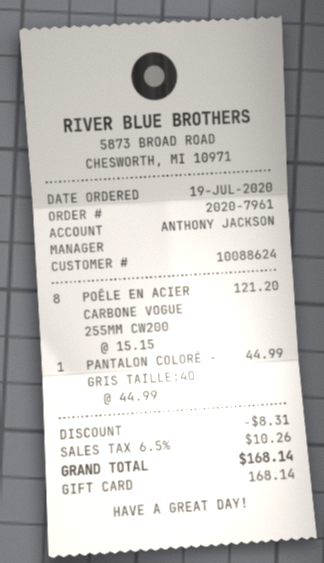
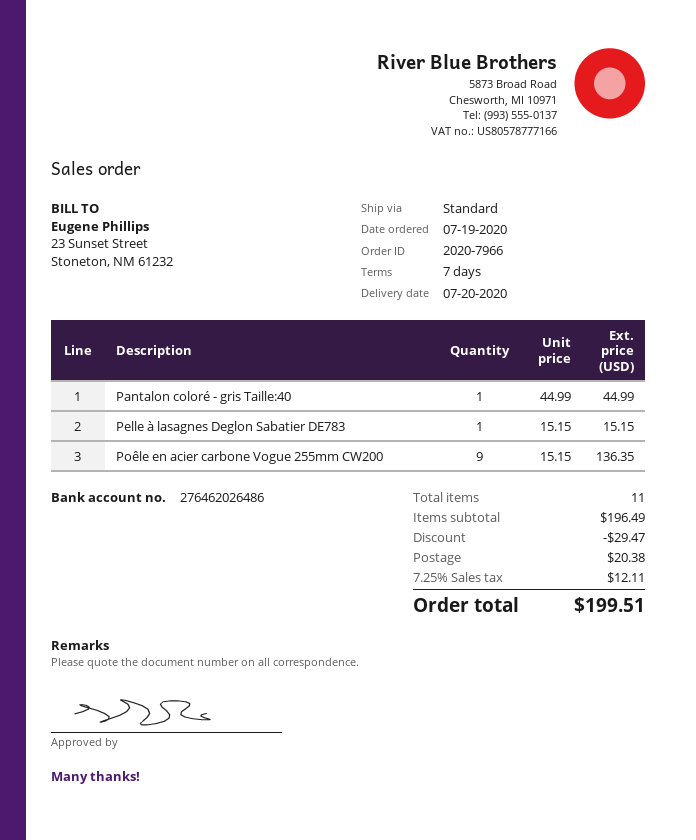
order number: 2020-7961 -> 2020-7966
POÊLE EN ACIER CARBONE VOGUE 255MM CW200: 8 x 15.15 = 121.20 -> 9 x 15.15 = 136.35
Pelle à lasagnes Deglon Sabatier DE783: none -> 1 x 15.15 = 15.15
discount: 8.31 -> 29.47
shipping: none -> 20.38
tax: 6.5% = 10.26 -> 7.25% = 12.11
total: 168.14 -> 199.51

